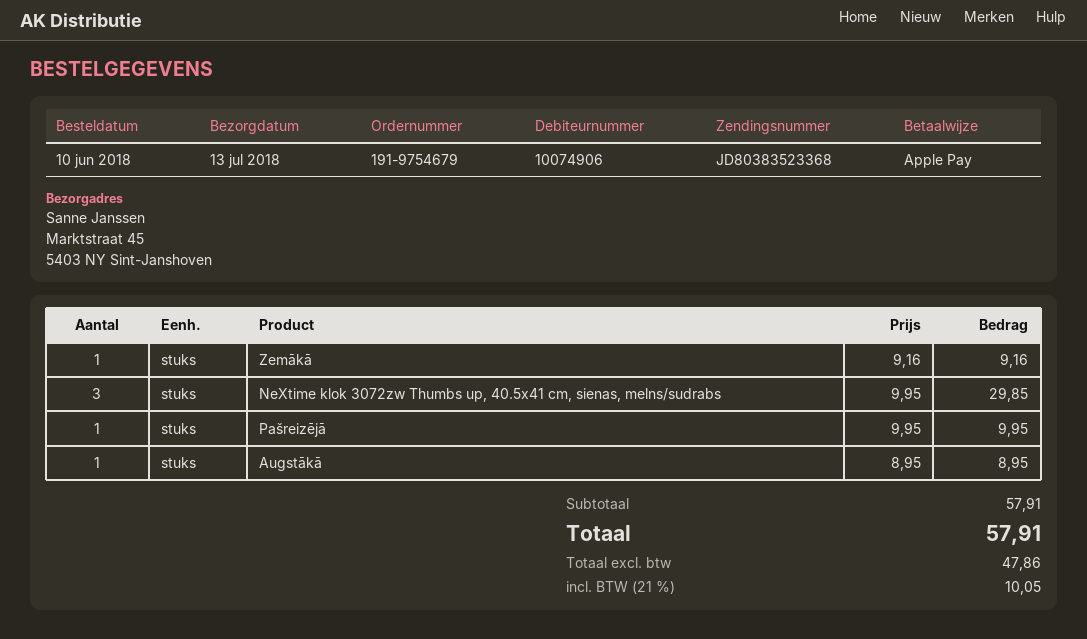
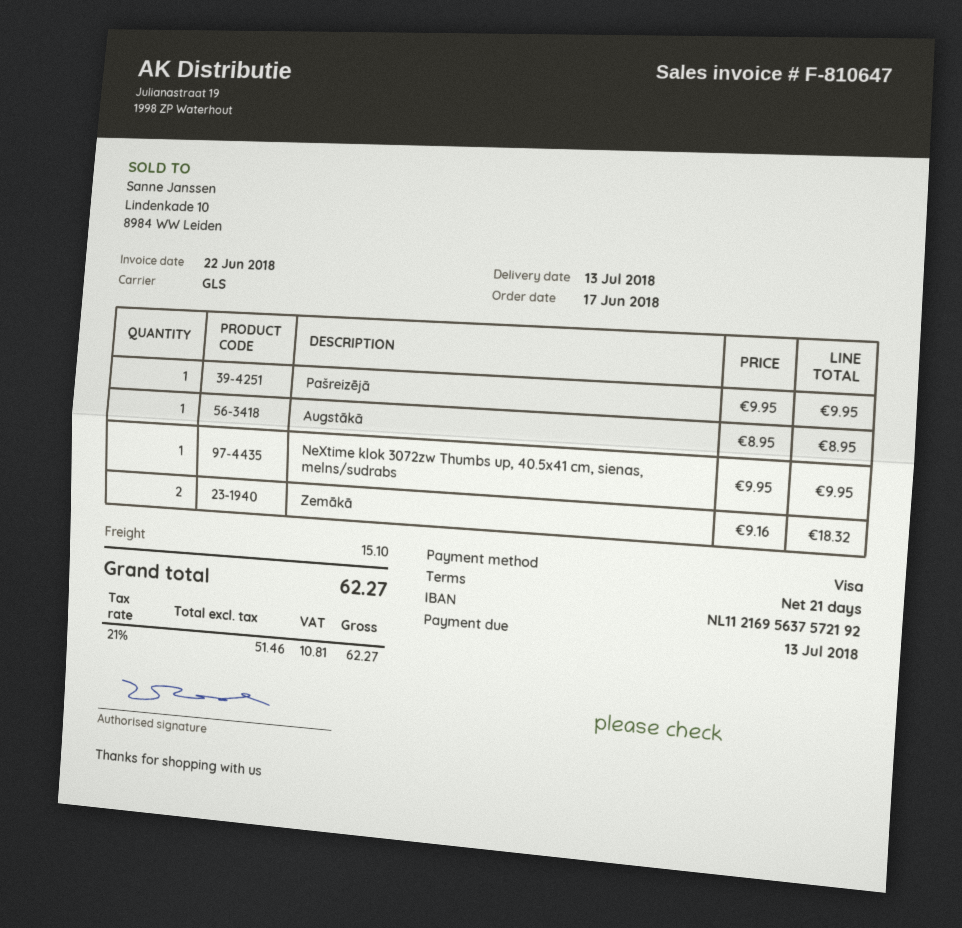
order date: 2018-06-10 -> 2018-06-17
payment method: Apple Pay -> Visa
Zemākā: 1 x 9.16 = 9.16 -> 2 x 9.16 = 18.32
NeXtime klok 3072zw Thumbs up, 40.5x41 cm, sienas, melns/sudrabs: 3 x 9.95 = 29.85 -> 1 x 9.95 = 9.95
shipping: none -> 15.10
net: 47.86 -> 51.46
tax: 21% = 10.05 -> 21% = 10.81
total: 57.91 -> 62.27

